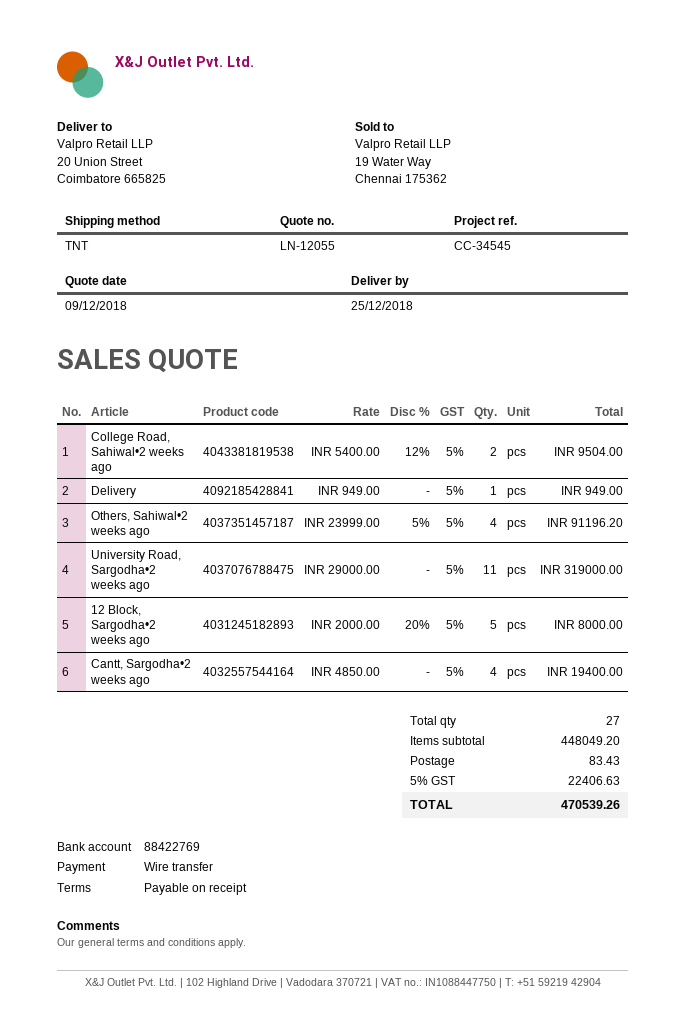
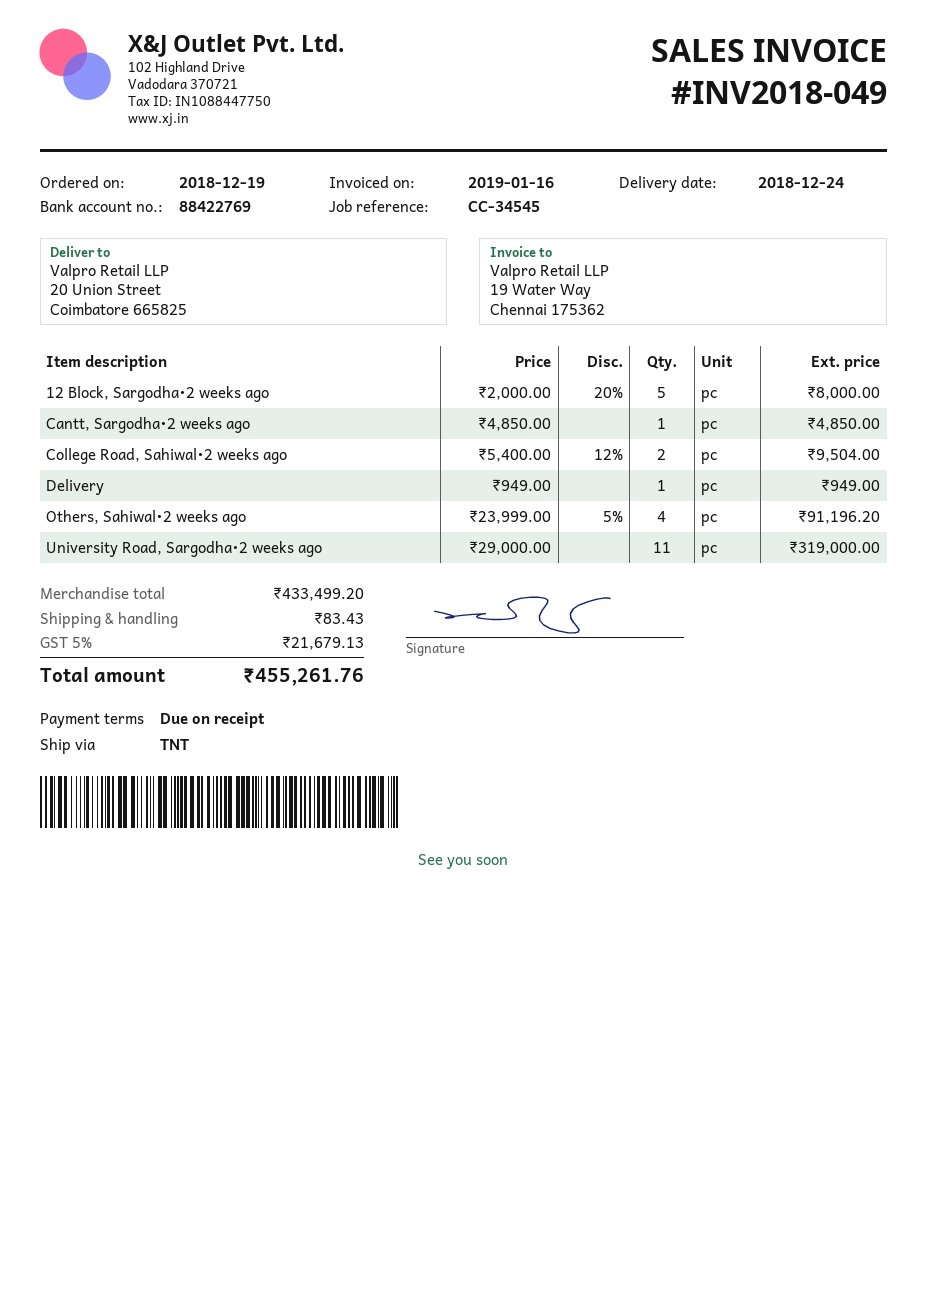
delivery date: 2018-12-25 -> 2018-12-24
Cantt, Sargodha•2 weeks ago: 4 x 4850.00 = 19400.00 -> 1 x 4850.00 = 4850.00
subtotal: 448049.20 -> 433499.20
tax: 5% = 22406.63 -> 5% = 21679.13
total: 470539.26 -> 455261.76

